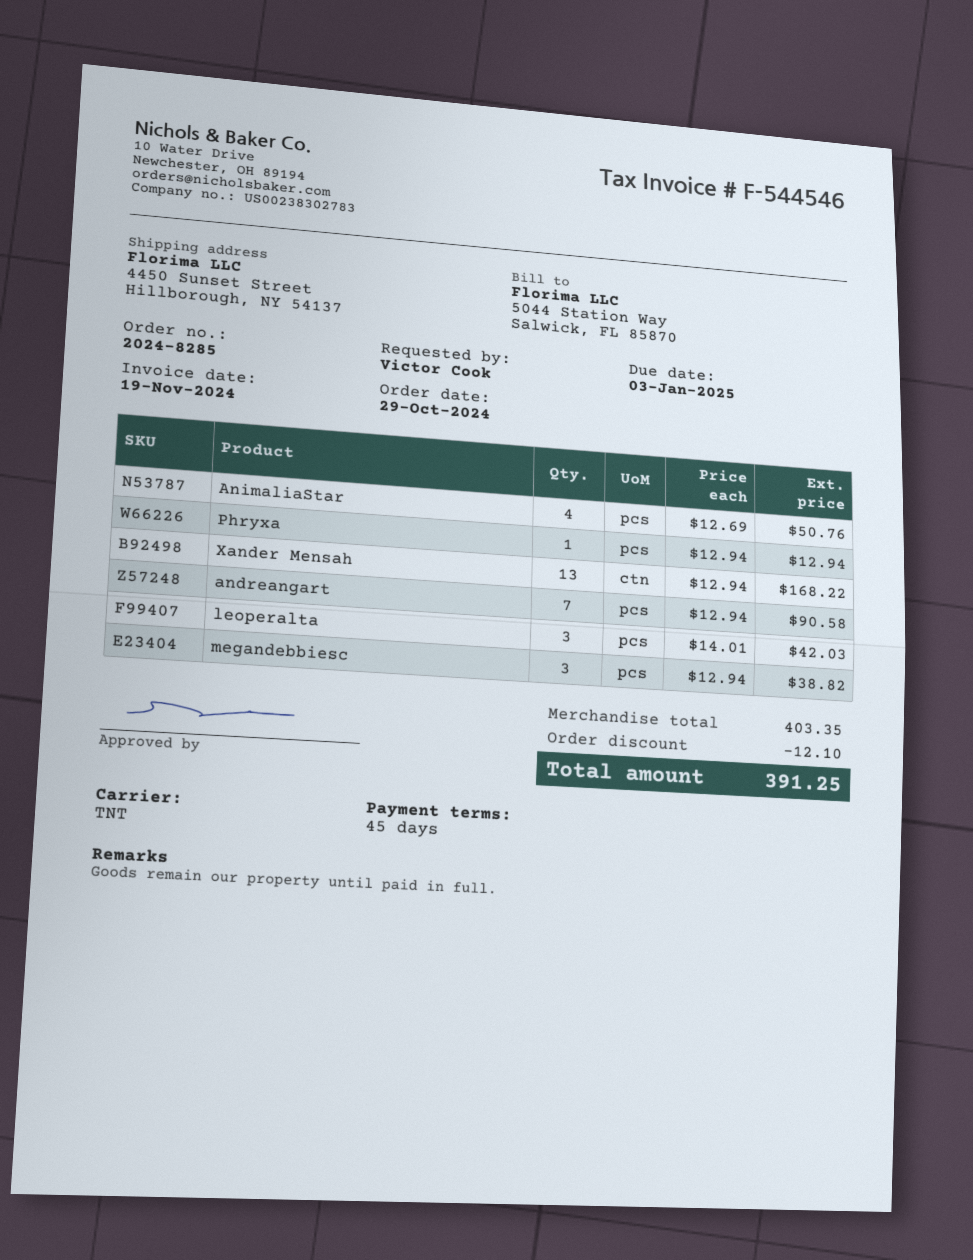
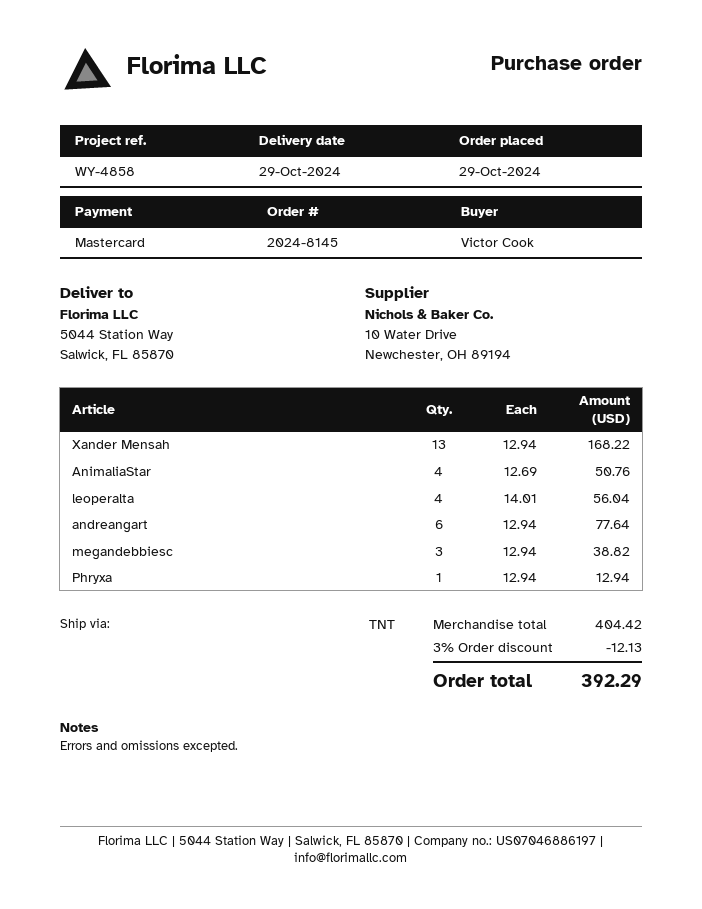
order number: 2024-8285 -> 2024-8145
ship to: 4450 Sunset Street, Hillborough, NY 54137 -> 5044 Station Way, Salwick, FL 85870
andreangart: 7 x 12.94 = 90.58 -> 6 x 12.94 = 77.64
leoperalta: 3 x 14.01 = 42.03 -> 4 x 14.01 = 56.04
subtotal: 403.35 -> 404.42
discount: 12.10 -> 12.13
total: 391.25 -> 392.29

